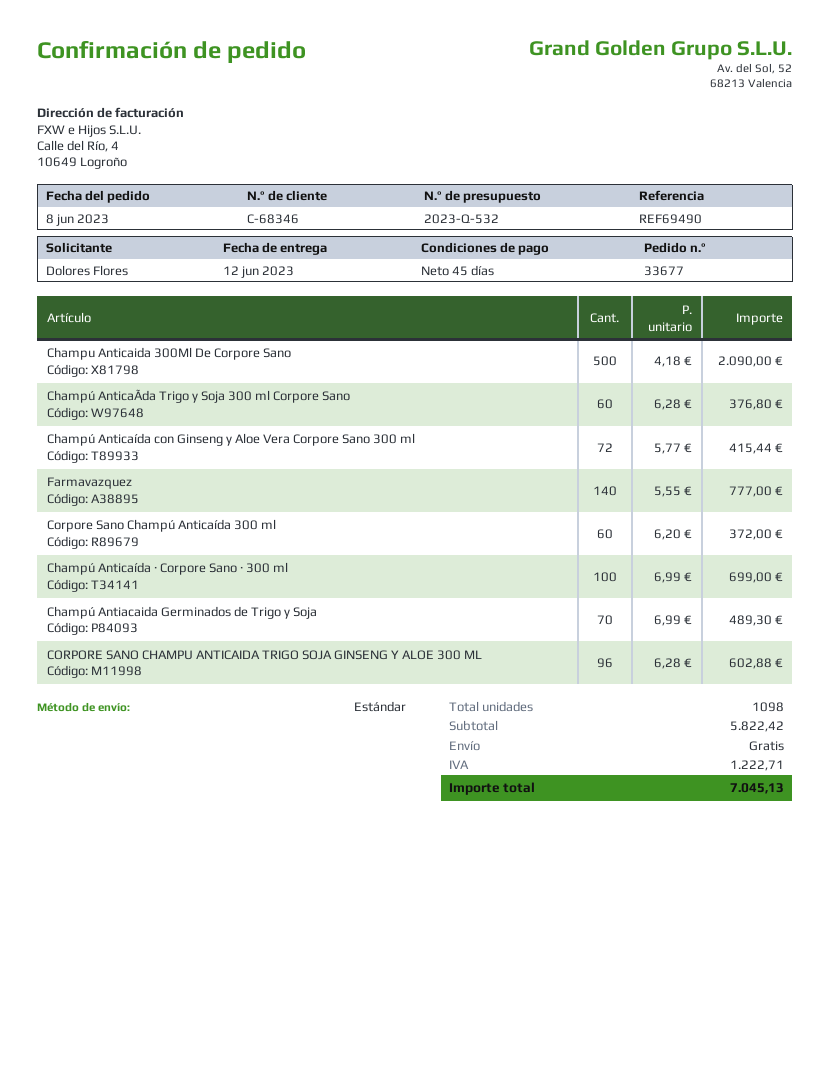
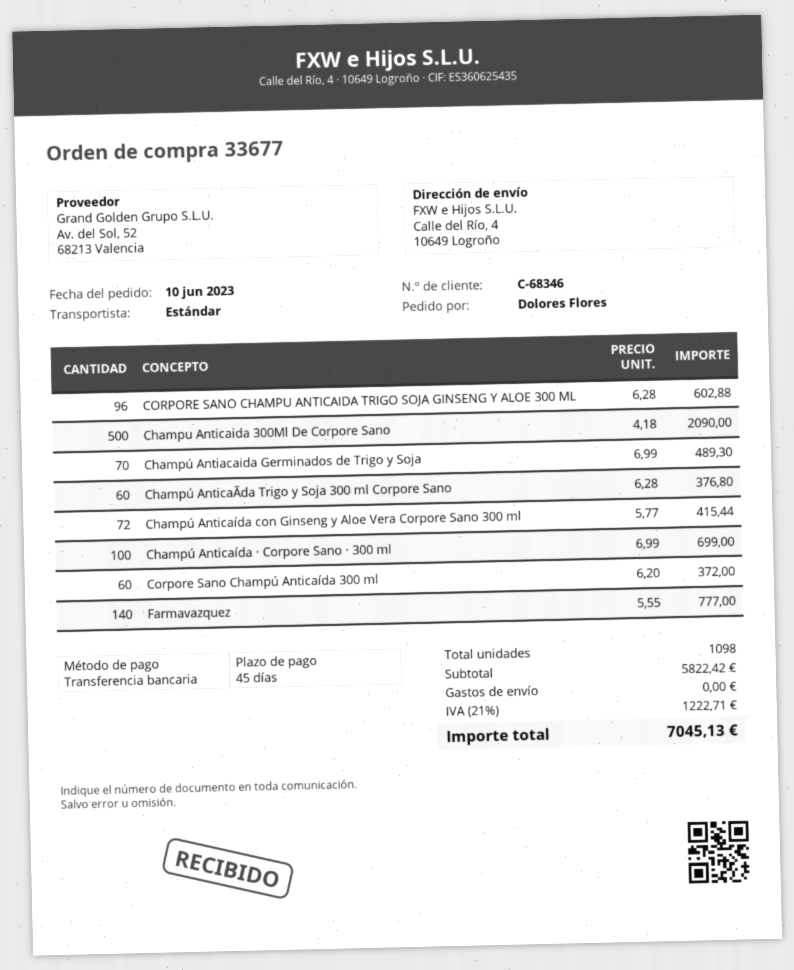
order date: 2023-06-08 -> 2023-06-10

